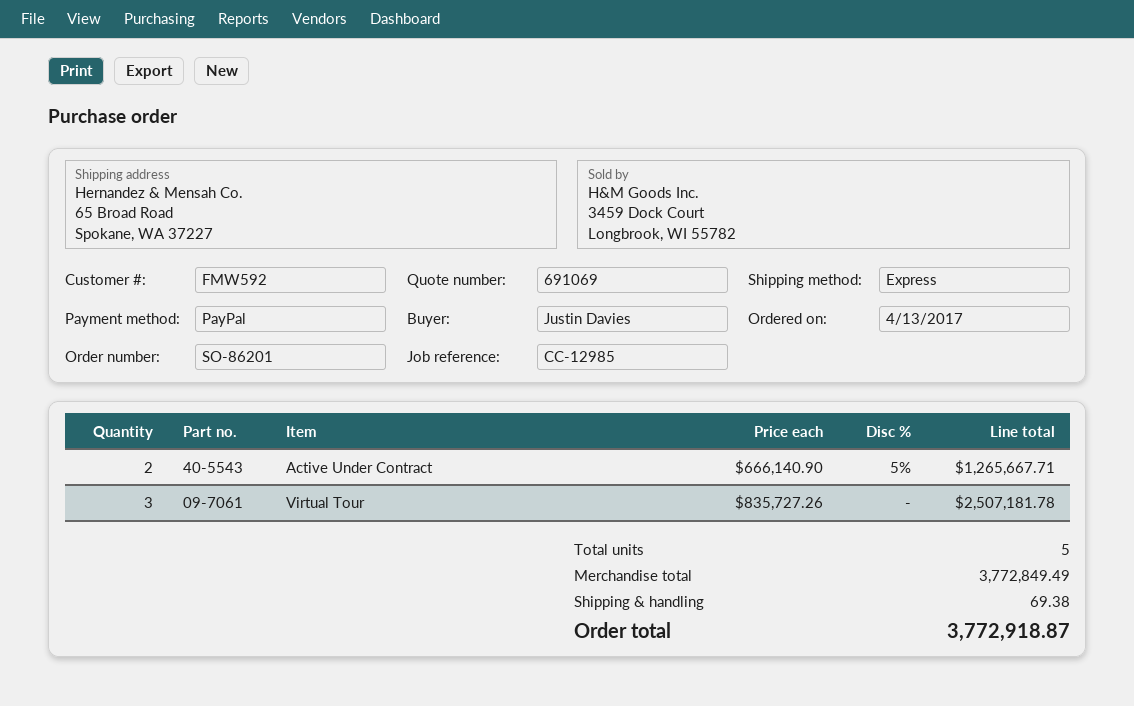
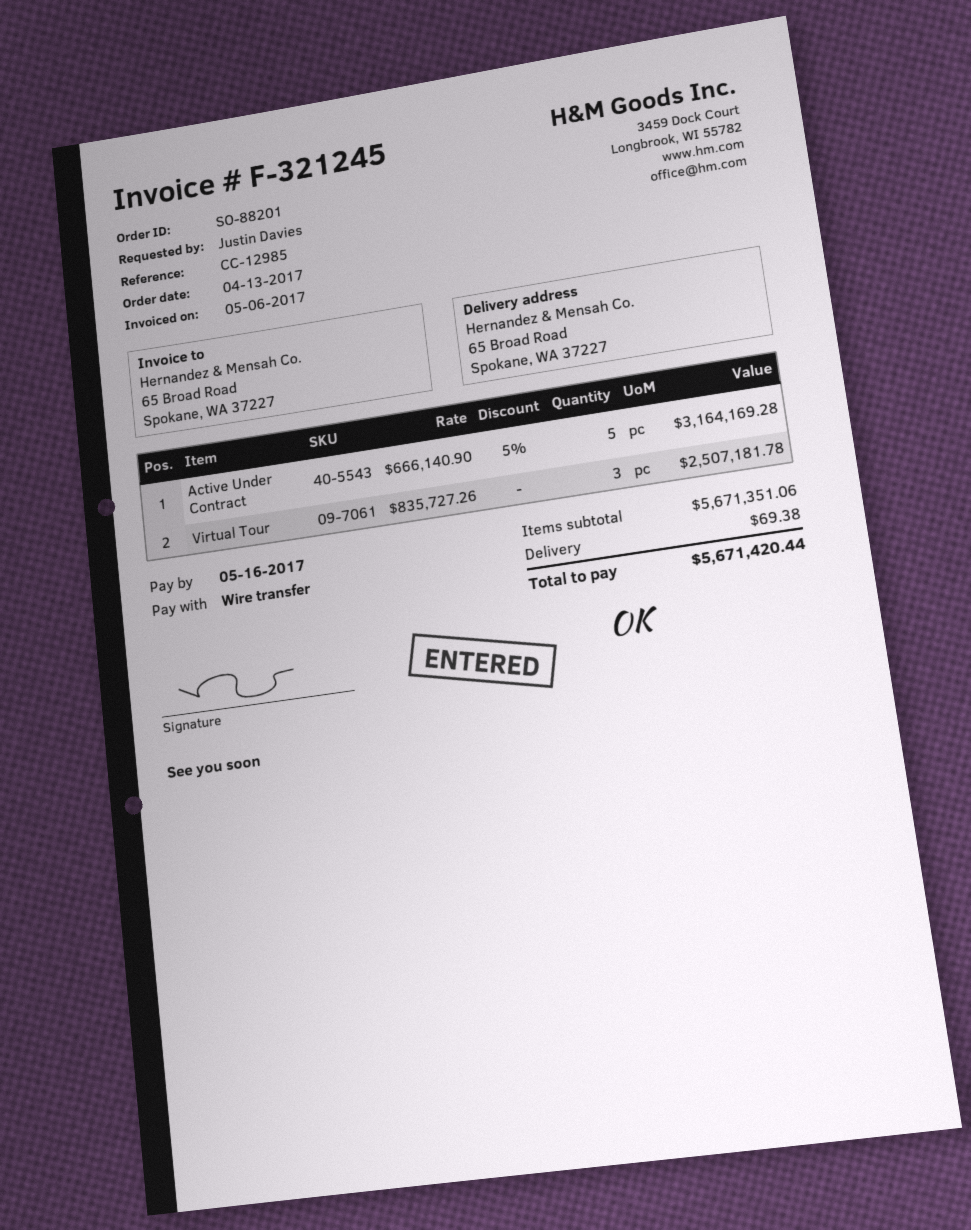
order number: SO-86201 -> SO-88201
payment method: PayPal -> bank transfer
Active Under Contract: 2 x 666140.90 - 5% = 1265667.71 -> 5 x 666140.90 - 5% = 3164169.28
subtotal: 3772849.49 -> 5671351.06
total: 3772918.87 -> 5671420.44

